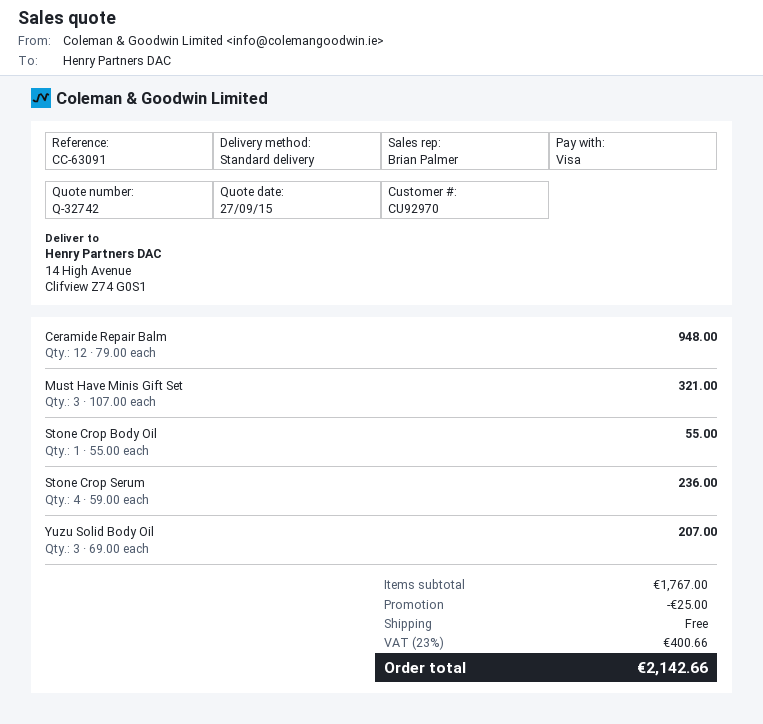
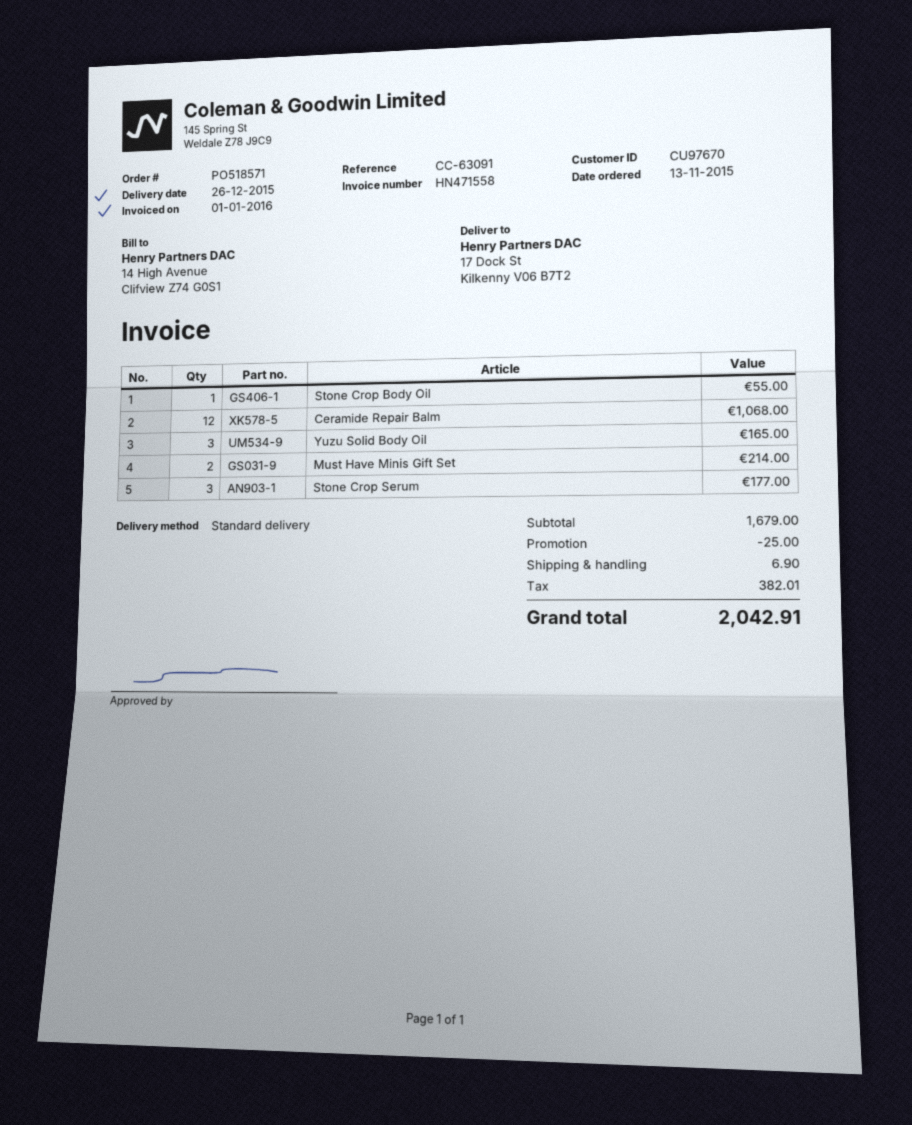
customer number: CU92970 -> CU97670
ship to: 14 High Avenue, Clifview Z74 G0S1 -> 17 Dock St, Kilkenny V06 B7T2
Ceramide Repair Balm: 12 for 948.00 -> 12 for 1068.00
Must Have Minis Gift Set: 3 for 321.00 -> 2 for 214.00
Stone Crop Serum: 4 for 236.00 -> 3 for 177.00
Yuzu Solid Body Oil: 3 for 207.00 -> 3 for 165.00
subtotal: 1767.00 -> 1679.00
shipping: 0.00 -> 6.90
tax: 400.66 -> 382.01
total: 2142.66 -> 2042.91

